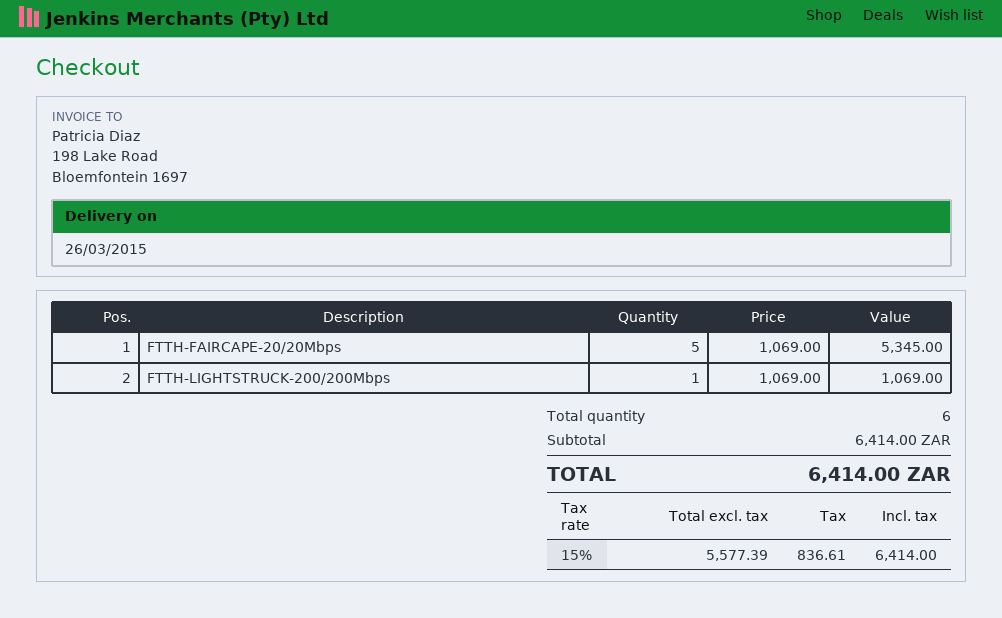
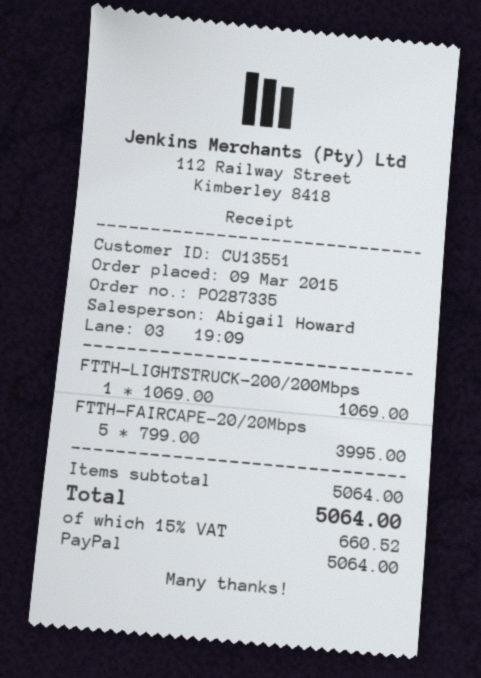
FTTH-FAIRCAPE-20/20Mbps: 5 x 1069.00 = 5345.00 -> 5 x 799.00 = 3995.00
subtotal: 6414.00 -> 5064.00
tax: 15% = 836.61 -> 15% = 660.52
total: 6414.00 -> 5064.00

